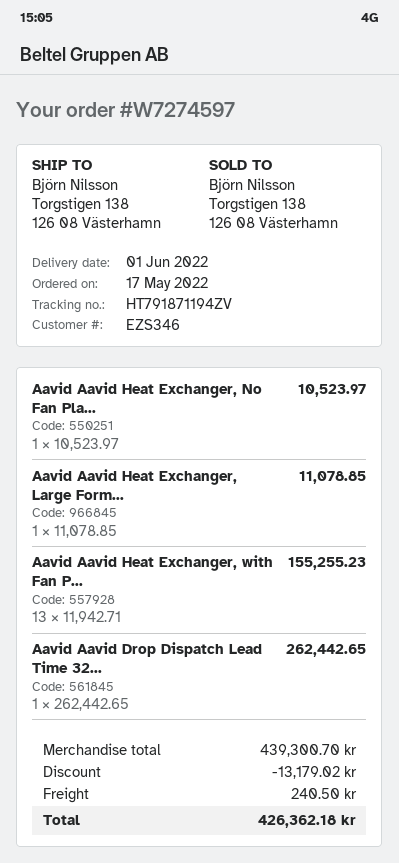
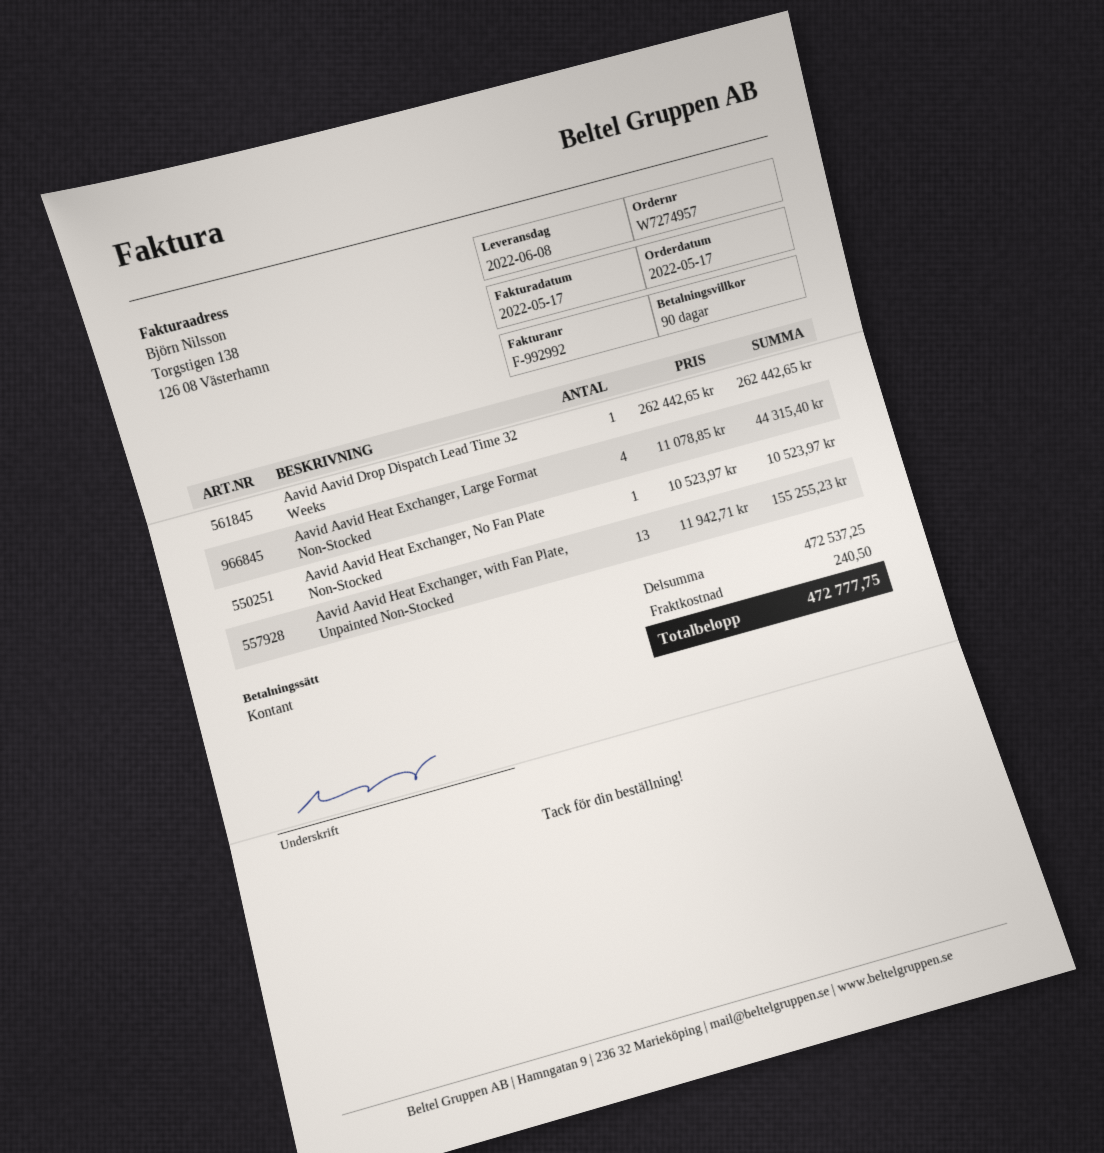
order number: W7274597 -> W7274957
delivery date: 2022-06-01 -> 2022-06-08
Aavid Aavid Heat Exchanger, Large Form...: 1 x 11078.85 = 11078.85 -> 4 x 11078.85 = 44315.40
subtotal: 439300.70 -> 472537.25
discount: 13179.02 -> none
total: 426362.18 -> 472777.75

